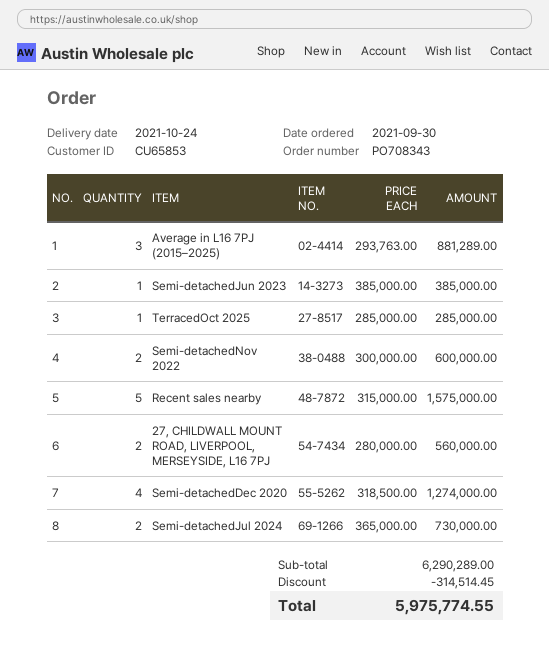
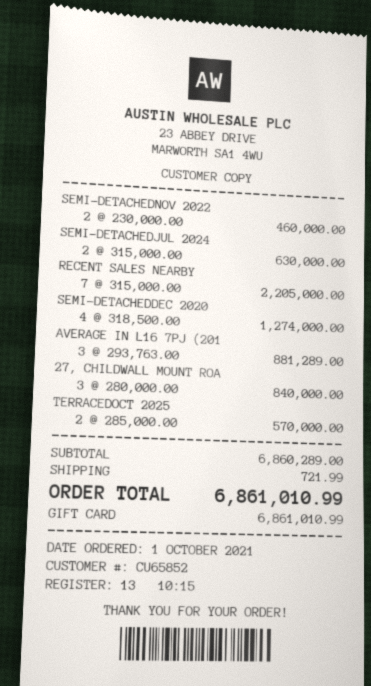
order date: 2021-09-30 -> 2021-10-01
customer number: CU65853 -> CU65852
Semi-detachedJun 2023: 1 x 385000.00 = 385000.00 -> none
TerracedOct 2025: 1 x 285000.00 = 285000.00 -> 2 x 285000.00 = 570000.00
Semi-detachedNov 2022: 2 x 300000.00 = 600000.00 -> 2 x 230000.00 = 460000.00
Recent sales nearby: 5 x 315000.00 = 1575000.00 -> 7 x 315000.00 = 2205000.00
27, CHILDWALL MOUNT ROAD, LIVERPOOL, MERSEYSIDE, L16 7PJ: 2 x 280000.00 = 560000.00 -> 3 x 280000.00 = 840000.00
Semi-detachedJul 2024: 2 x 365000.00 = 730000.00 -> 2 x 315000.00 = 630000.00
subtotal: 6290289.00 -> 6860289.00
discount: 314514.45 -> none
shipping: none -> 721.99
total: 5975774.55 -> 6861010.99

